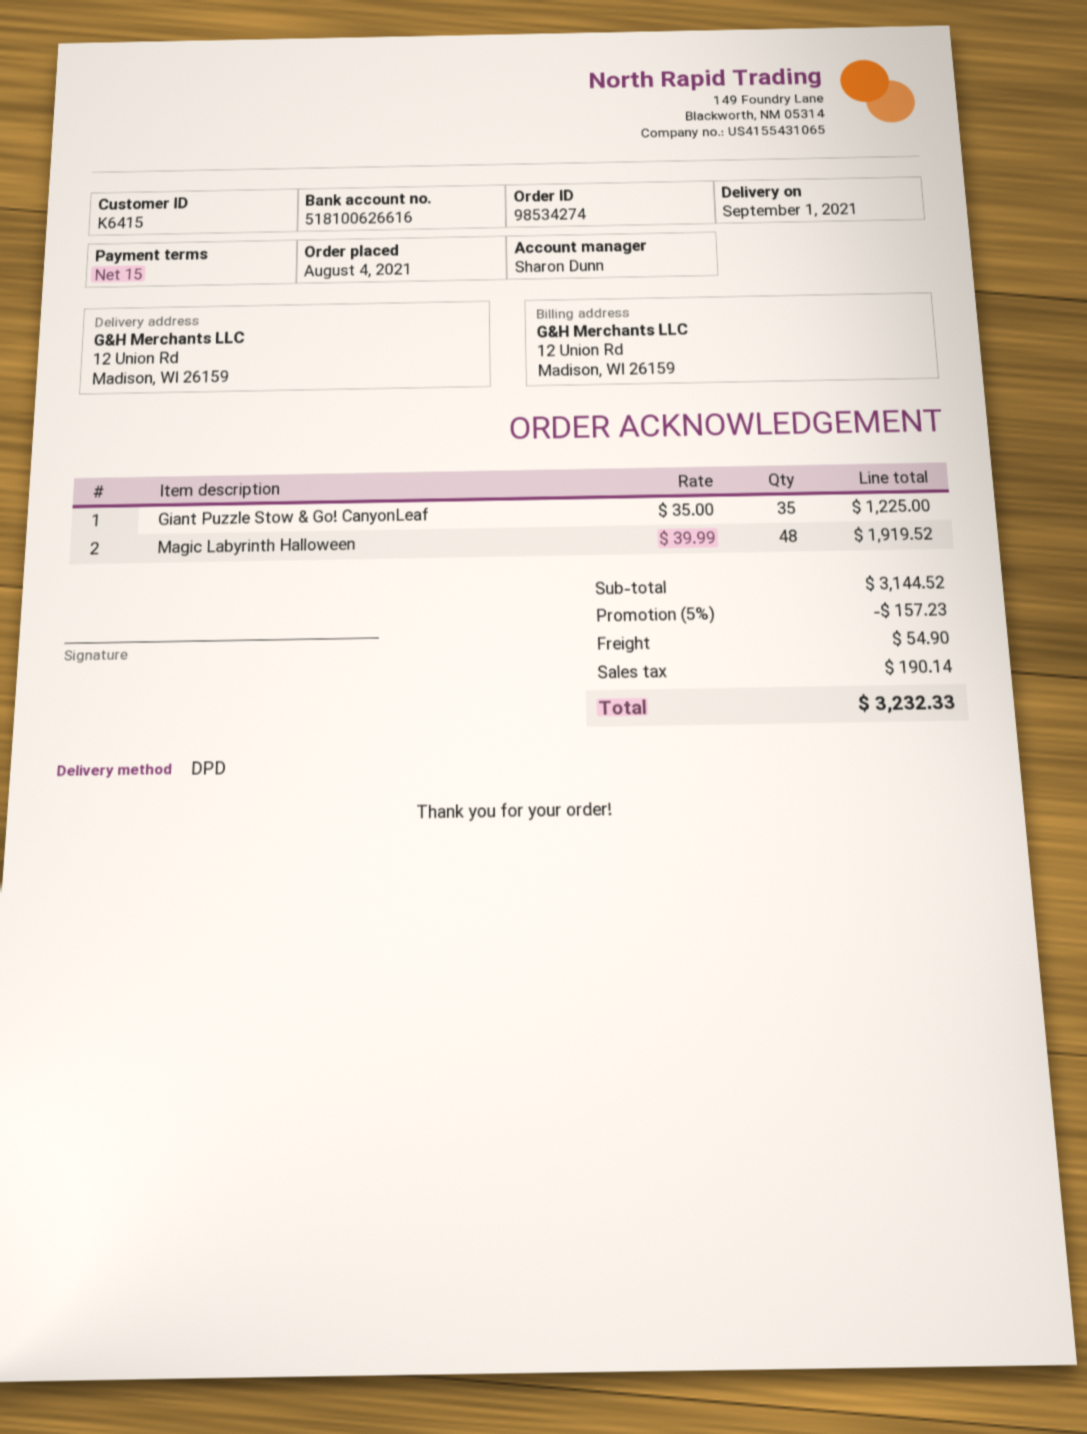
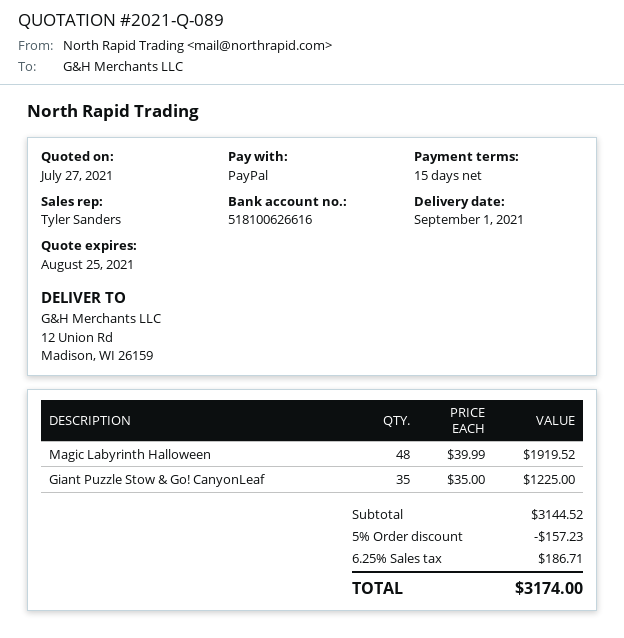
sales rep: Sharon Dunn -> Tyler Sanders
shipping: 54.90 -> none
tax: 190.14 -> 186.71
total: 3232.33 -> 3174.00

